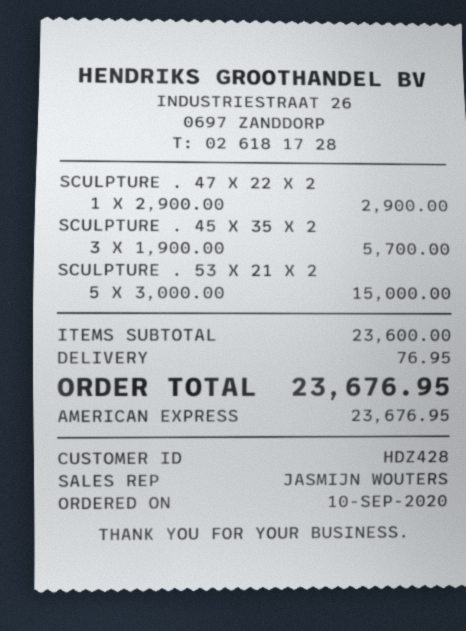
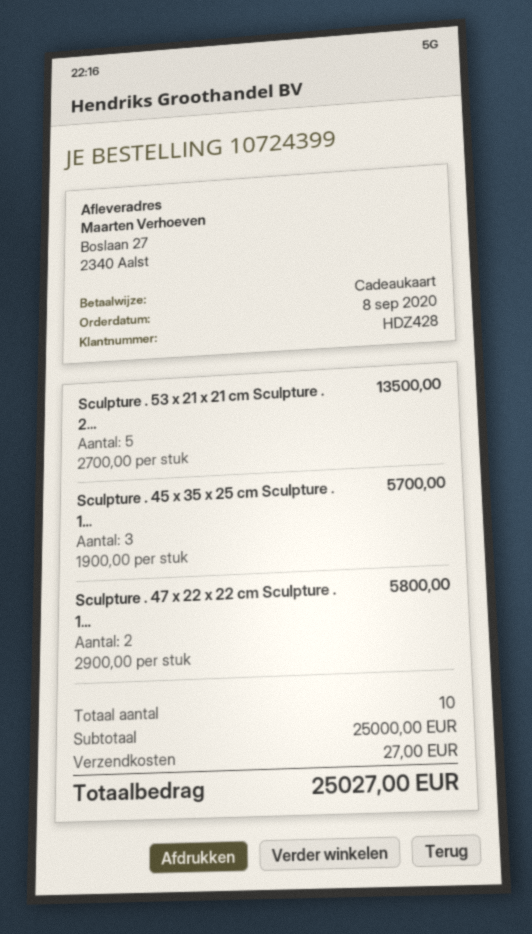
order date: 2020-09-10 -> 2020-09-08
payment method: American Express -> gift card
SCULPTURE . 47 X 22 X 2: 1 x 2900.00 = 2900.00 -> 2 x 2900.00 = 5800.00
SCULPTURE . 53 X 21 X 2: 5 x 3000.00 = 15000.00 -> 5 x 2700.00 = 13500.00
subtotal: 23600.00 -> 25000.00
shipping: 76.95 -> 27.00
total: 23676.95 -> 25027.00

